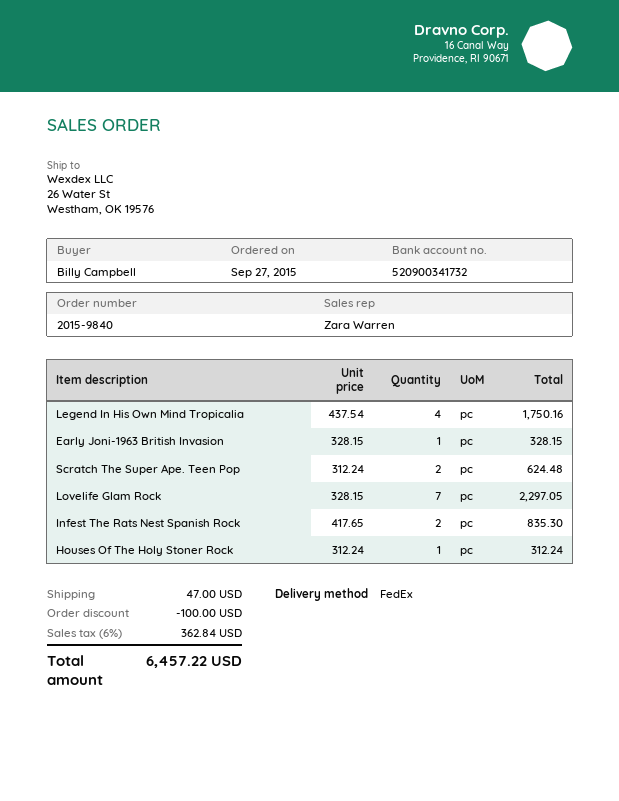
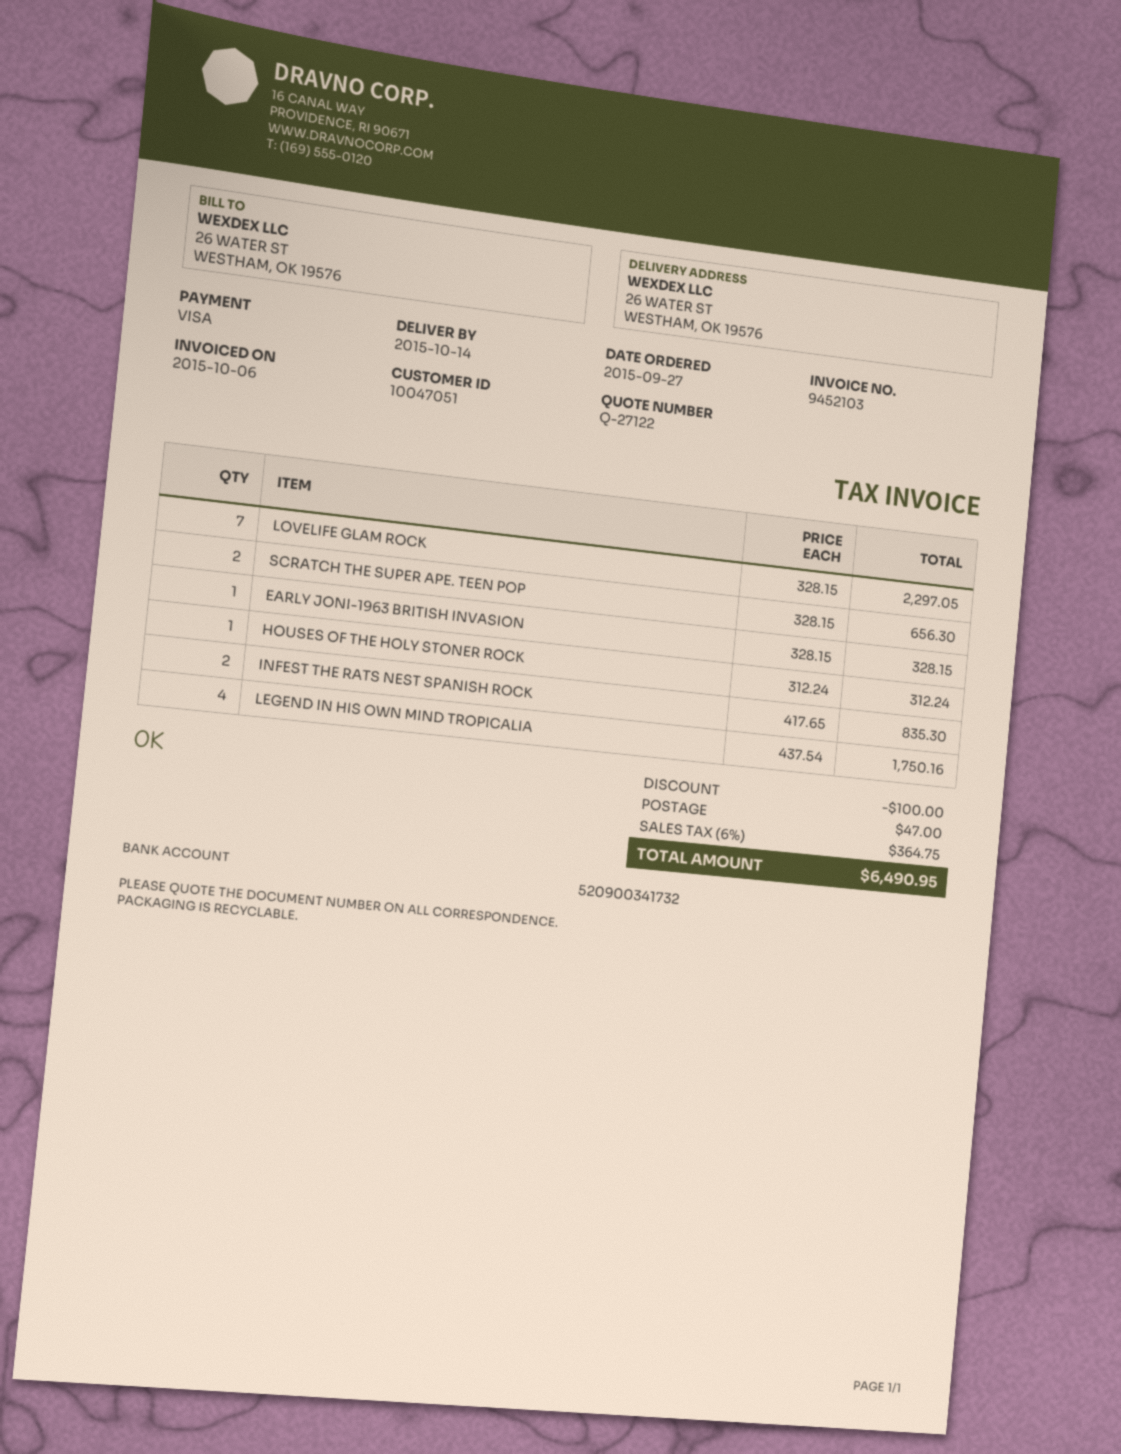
Scratch The Super Ape. Teen Pop: 2 x 312.24 = 624.48 -> 2 x 328.15 = 656.30
tax: 6% = 362.84 -> 6% = 364.75
total: 6457.22 -> 6490.95

